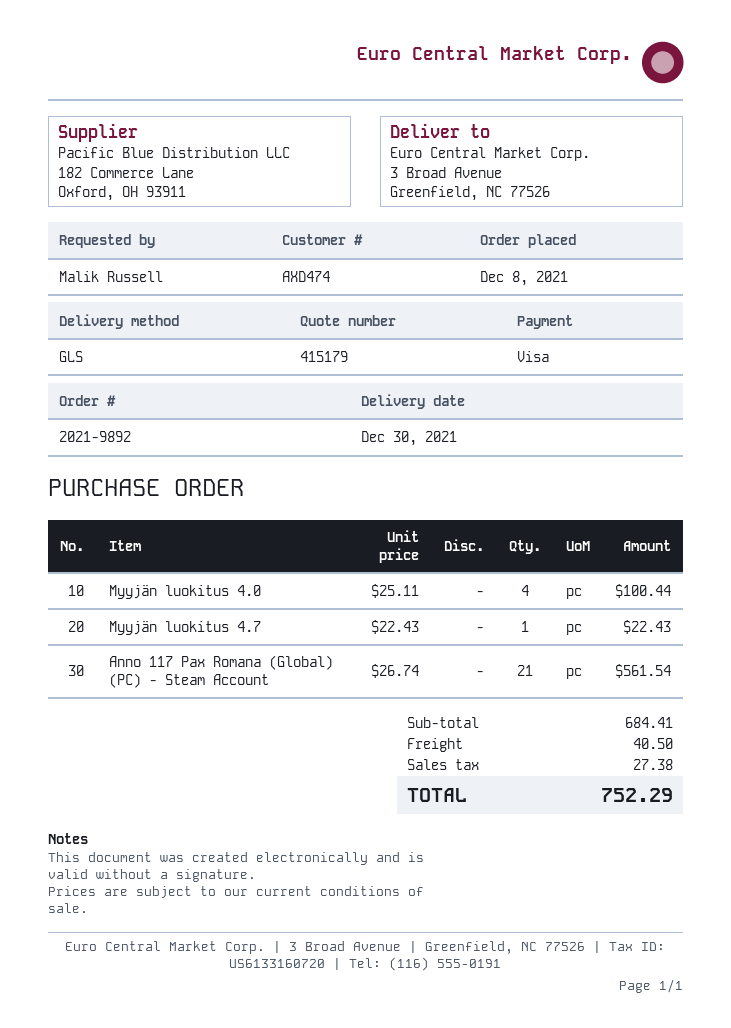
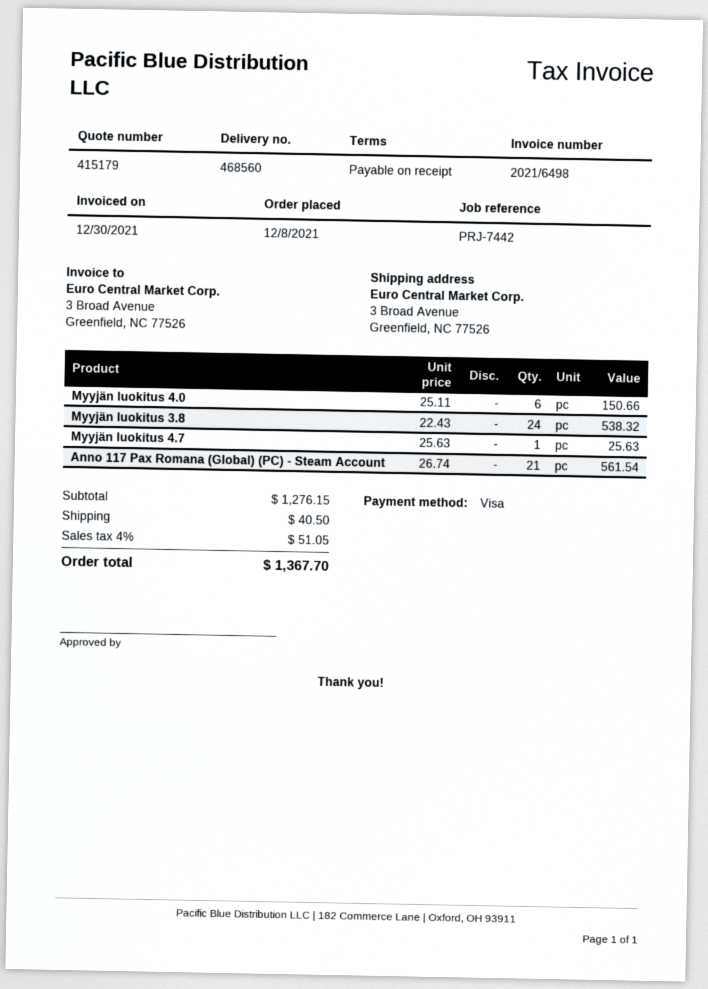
Myyjän luokitus 4.0: 4 x 25.11 = 100.44 -> 6 x 25.11 = 150.66
Myyjän luokitus 4.7: 1 x 22.43 = 22.43 -> 1 x 25.63 = 25.63
Myyjän luokitus 3.8: none -> 24 x 22.43 = 538.32
subtotal: 684.41 -> 1276.15
tax: 27.38 -> 51.05
total: 752.29 -> 1367.70

